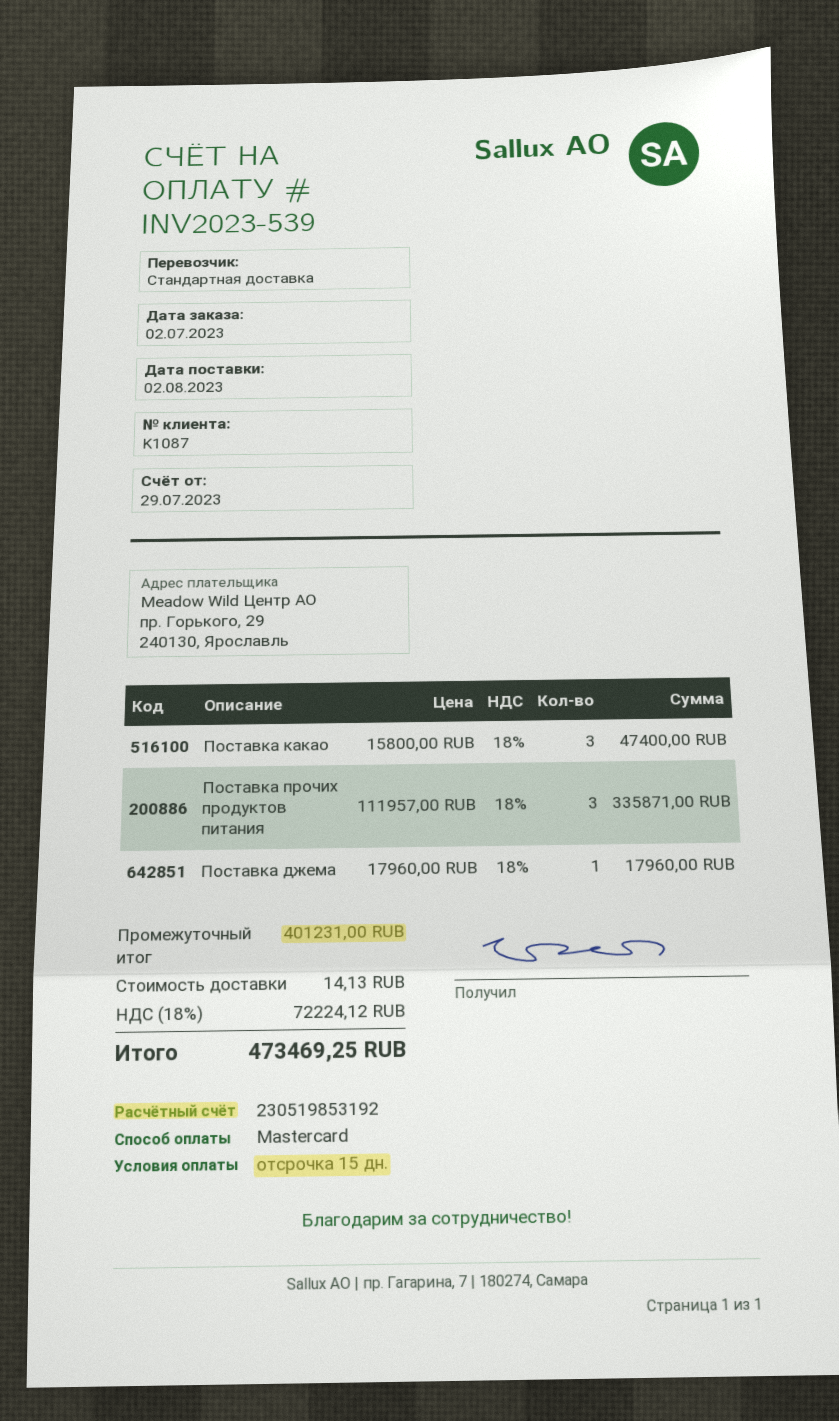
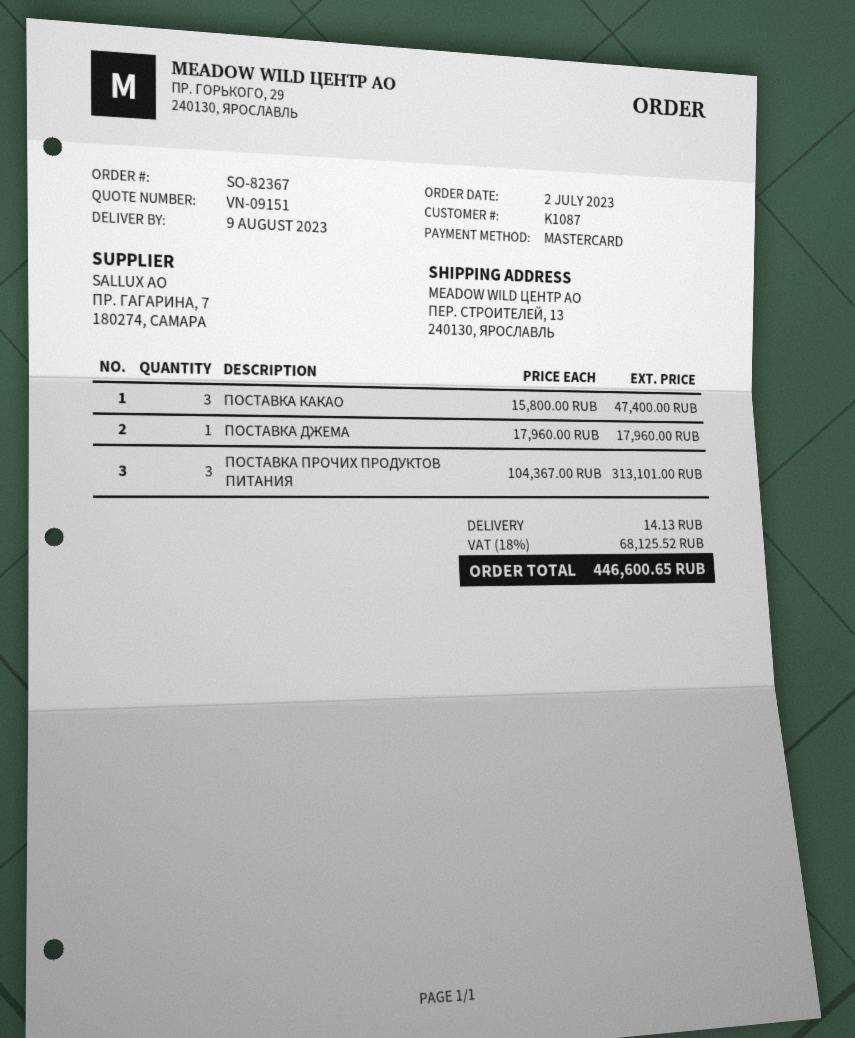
delivery date: 2023-08-02 -> 2023-08-09
Поставка прочих продуктов питания: 3 x 111957.00 = 335871.00 -> 3 x 104367.00 = 313101.00
tax: 18% = 72224.12 -> 18% = 68125.52
total: 473469.25 -> 446600.65

